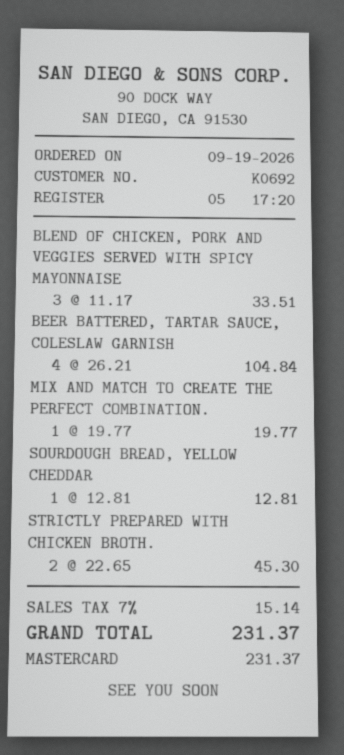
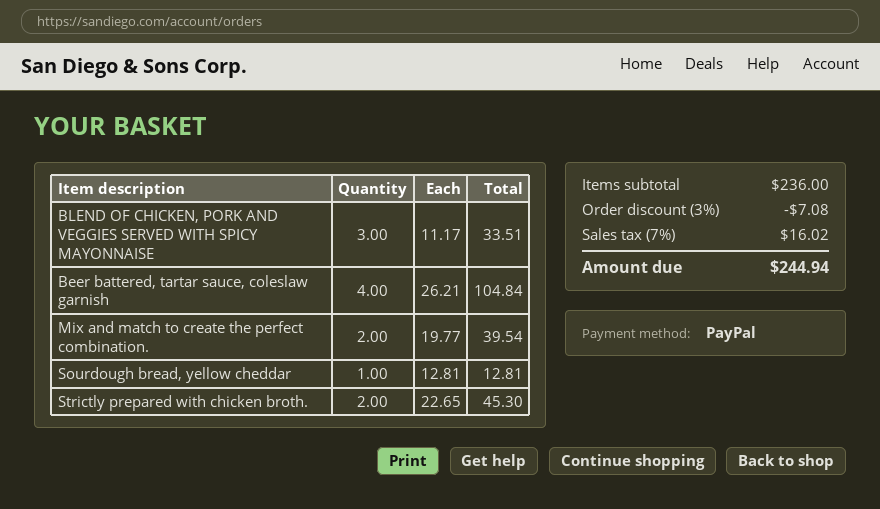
payment method: Mastercard -> PayPal
MIX AND MATCH TO CREATE THE PERFECT COMBINATION.: 1 x 19.77 = 19.77 -> 2 x 19.77 = 39.54
discount: none -> 3% = 7.08
tax: 7% = 15.14 -> 7% = 16.02
total: 231.37 -> 244.94

